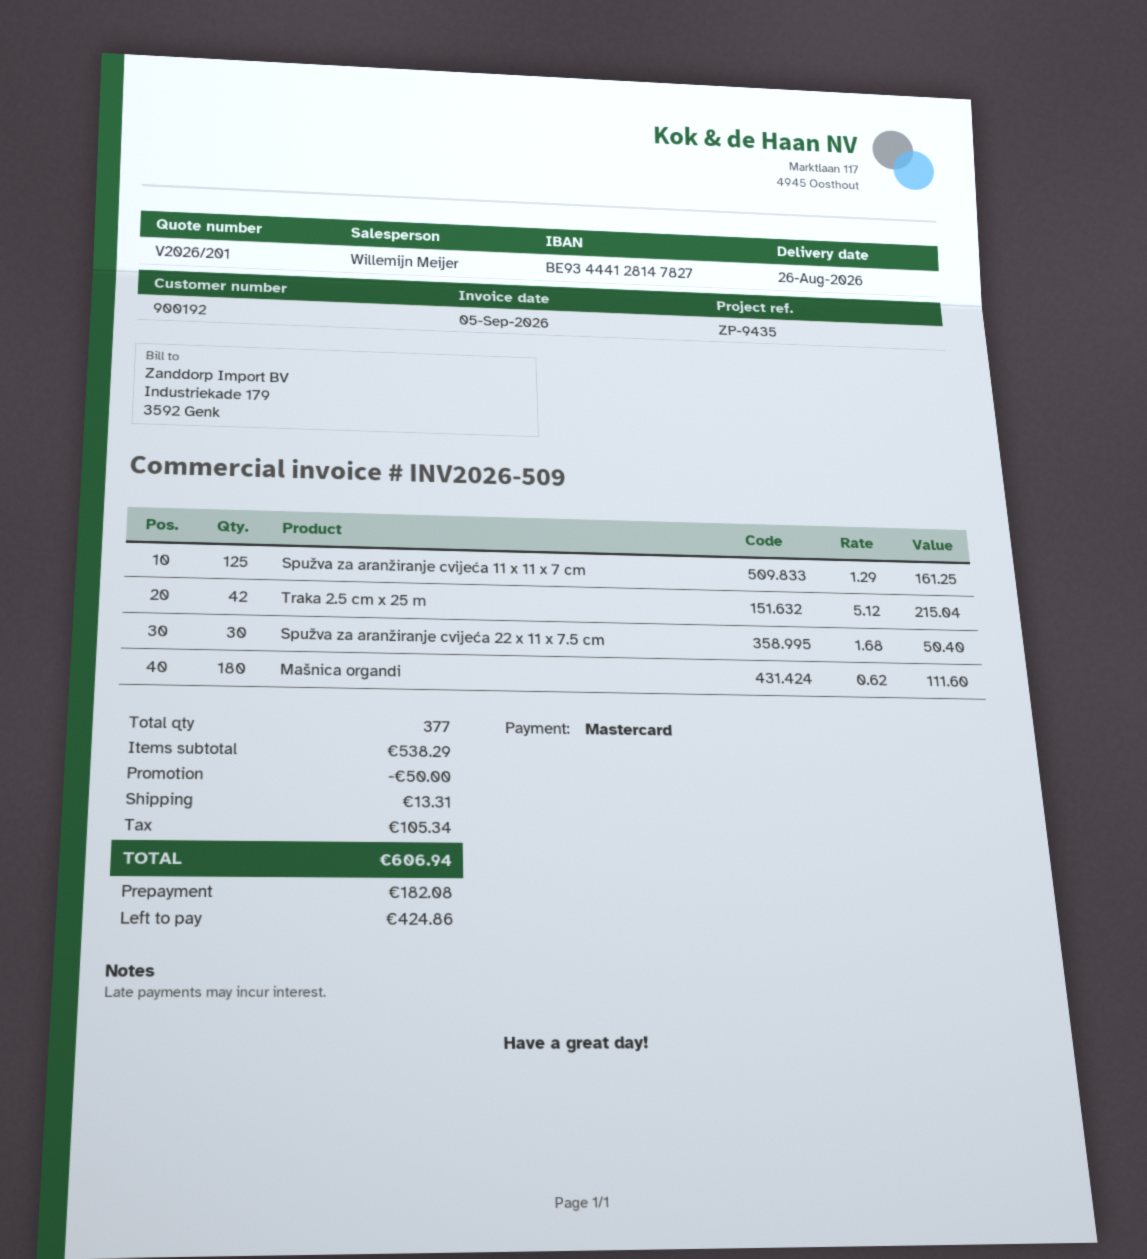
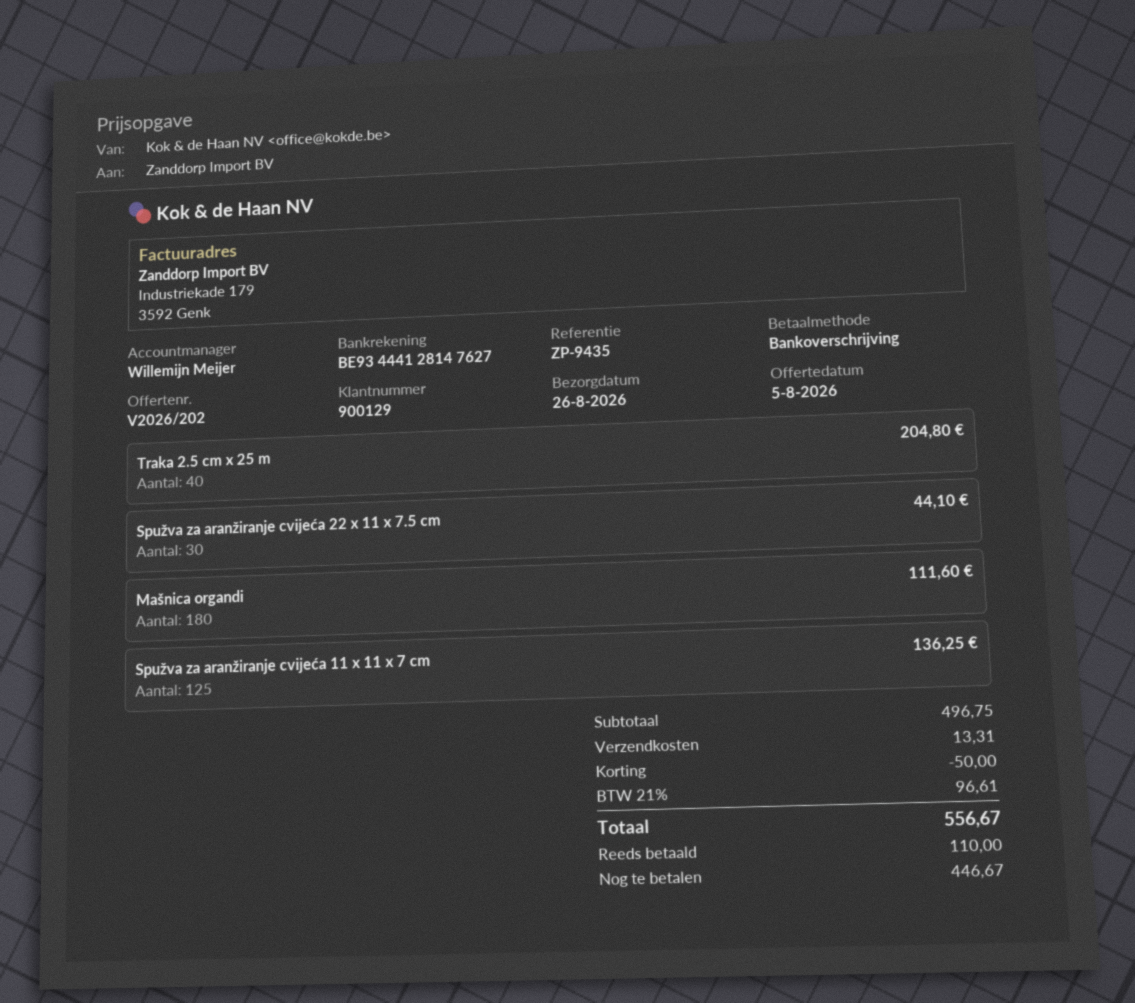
quote number: V2026/201 -> V2026/202
customer number: 900192 -> 900129
payment method: Mastercard -> bank transfer
bank account: BE93444128147827 -> BE93444128147627
Spužva za aranžiranje cvijeća 11 x 11 x 7 cm: 125 for 161.25 -> 125 for 136.25
Traka 2.5 cm x 25 m: 42 for 215.04 -> 40 for 204.80
Spužva za aranžiranje cvijeća 22 x 11 x 7.5 cm: 30 for 50.40 -> 30 for 44.10
subtotal: 538.29 -> 496.75
tax: 105.34 -> 96.61
total: 606.94 -> 556.67
deposit: 182.08 -> 110.00
balance: 424.86 -> 446.67

